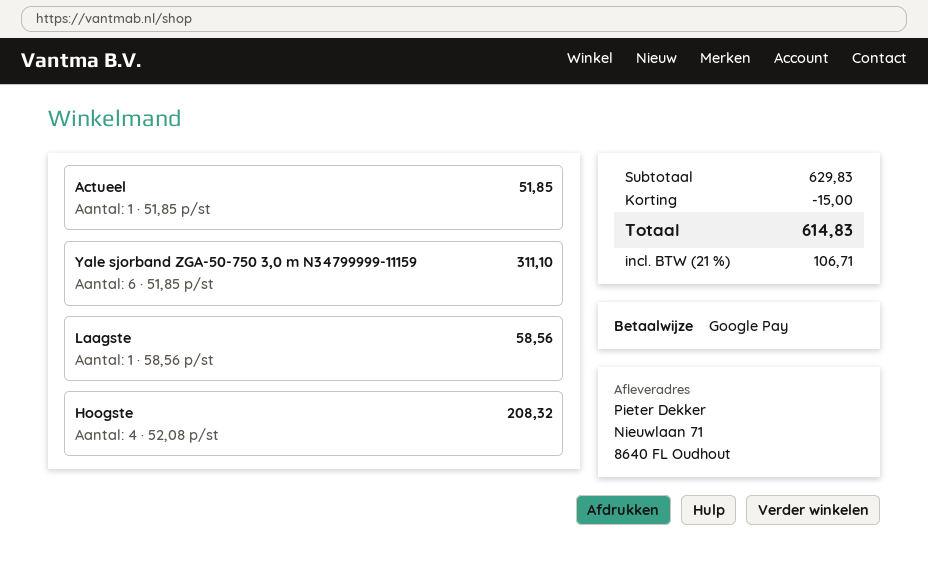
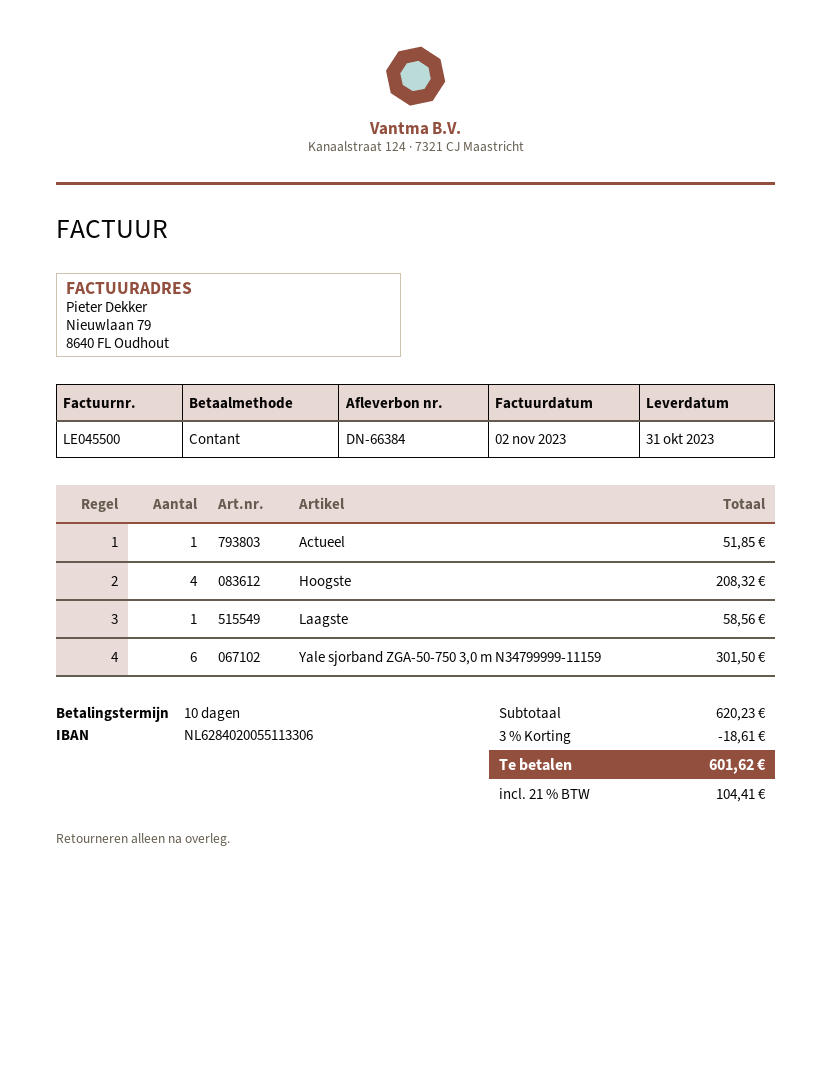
payment method: Google Pay -> cash
Yale sjorband ZGA-50-750 3,0 m N34799999-11159: 6 for 311.10 -> 6 for 301.50
subtotal: 629.83 -> 620.23
discount: 15.00 -> 18.61
tax: 21% = 106.71 -> 21% = 104.41
total: 614.83 -> 601.62

